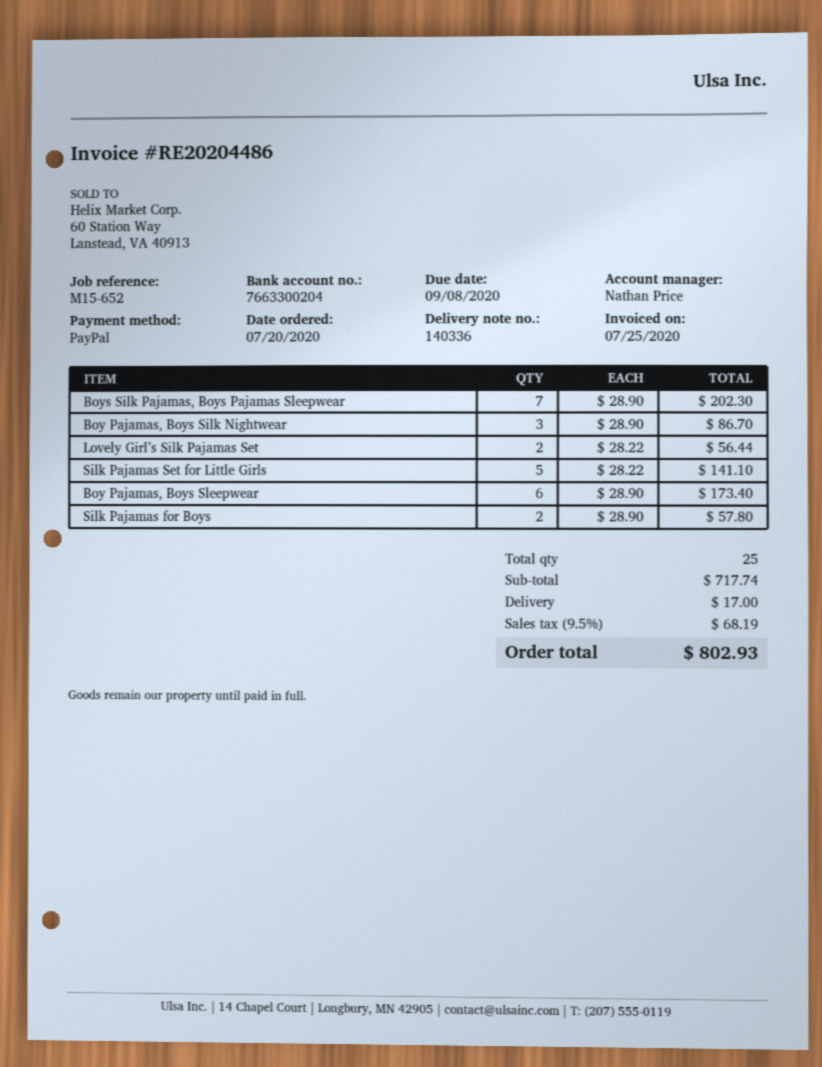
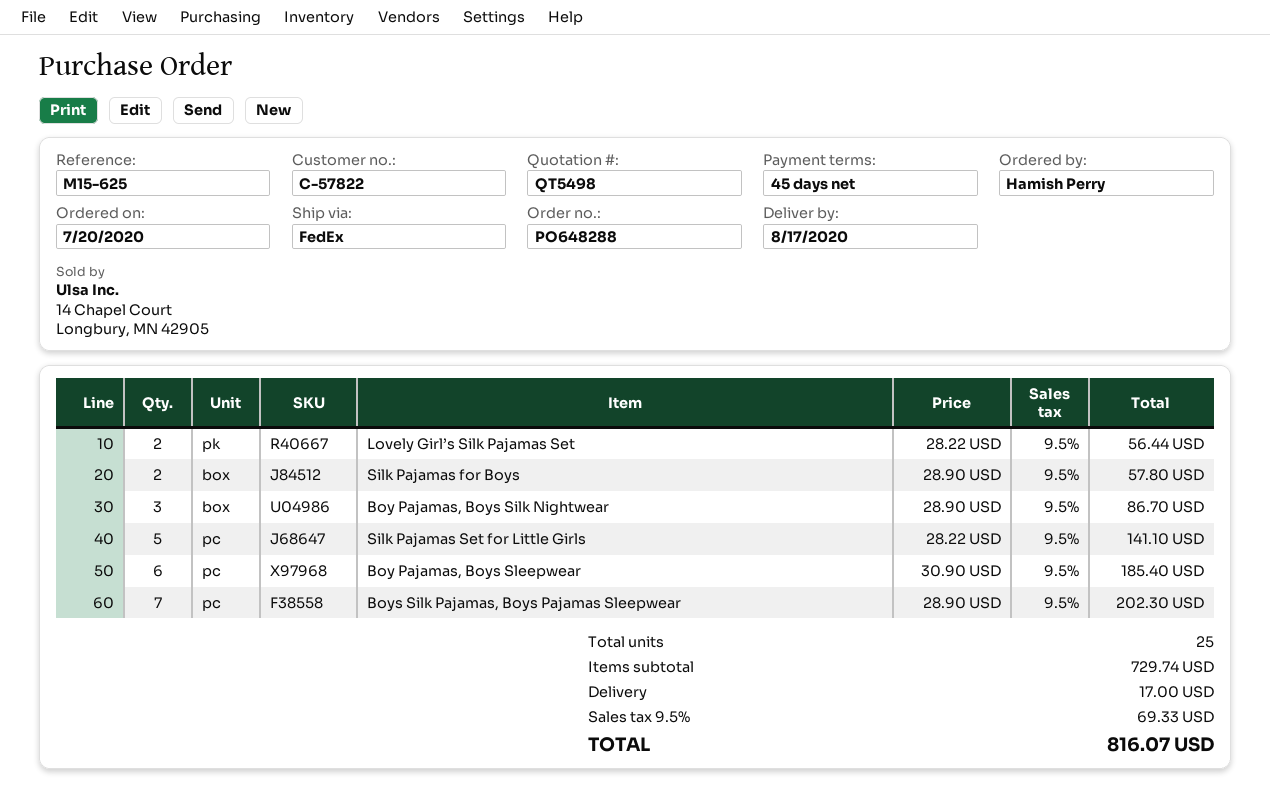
reference: M15-652 -> M15-625
Boy Pajamas, Boys Sleepwear: 6 x 28.90 = 173.40 -> 6 x 30.90 = 185.40
subtotal: 717.74 -> 729.74
tax: 9.5% = 68.19 -> 9.5% = 69.33
total: 802.93 -> 816.07

